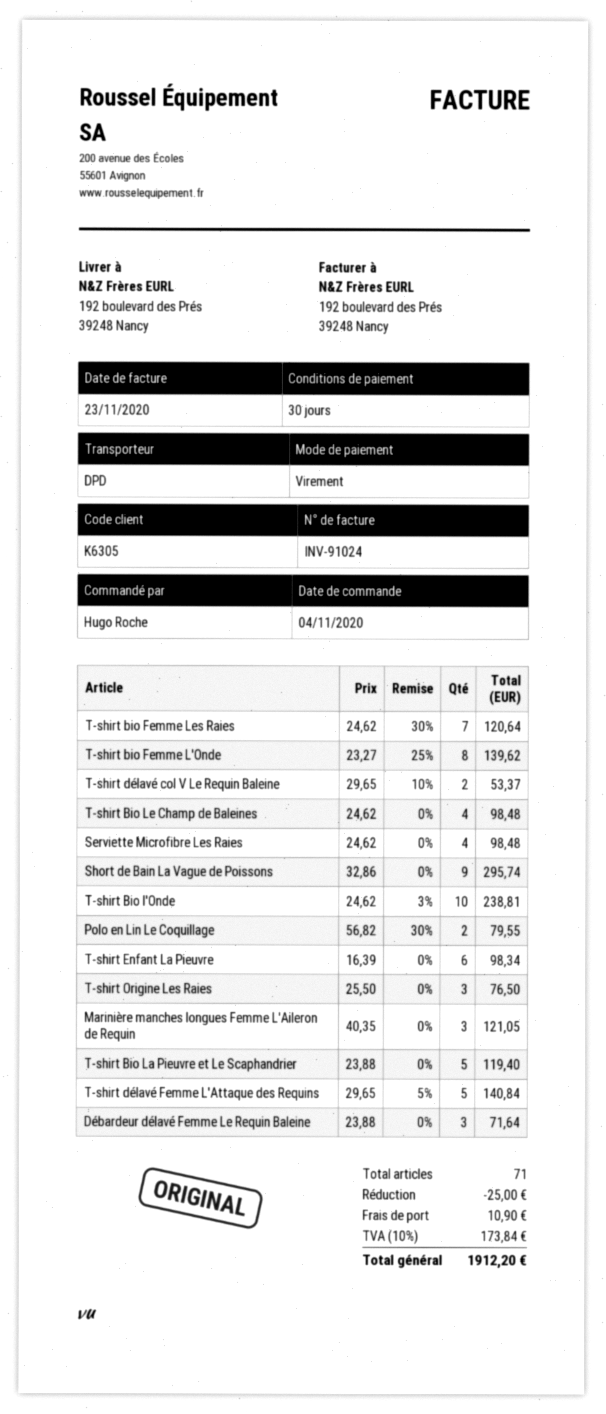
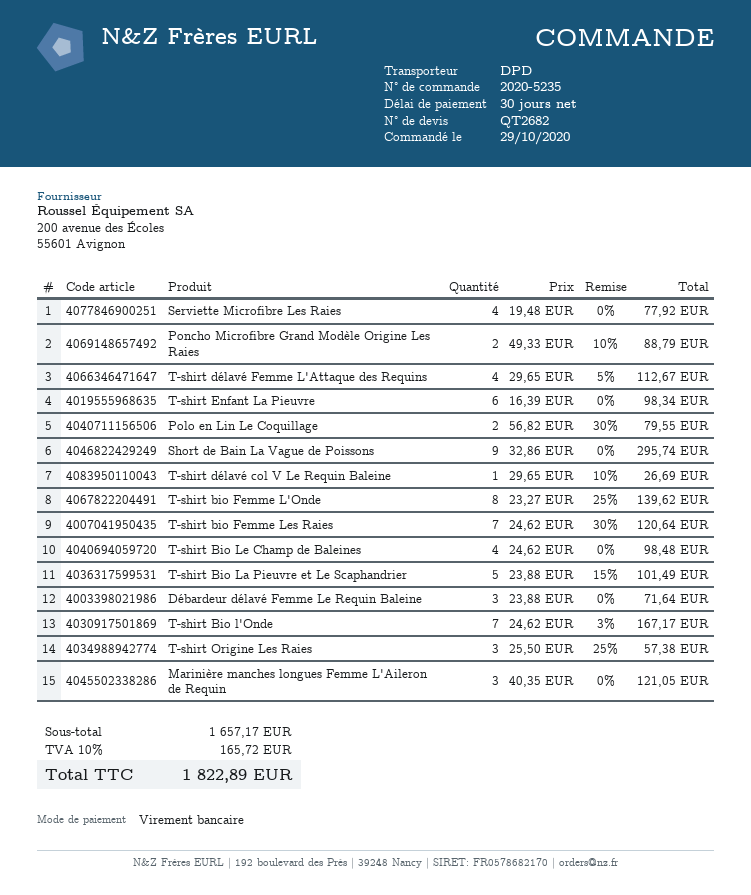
order date: 2020-11-04 -> 2020-10-29
T-shirt délavé col V Le Requin Baleine: 2 x 29.65 - 10% = 53.37 -> 1 x 29.65 - 10% = 26.69
Serviette Microfibre Les Raies: 4 x 24.62 = 98.48 -> 4 x 19.48 = 77.92
T-shirt Bio l'Onde: 10 x 24.62 - 3% = 238.81 -> 7 x 24.62 - 3% = 167.17
T-shirt Origine Les Raies: 3 x 25.50 = 76.50 -> 3 x 25.50 - 25% = 57.38
T-shirt Bio La Pieuvre et Le Scaphandrier: 5 x 23.88 = 119.40 -> 5 x 23.88 - 15% = 101.49
T-shirt délavé Femme L'Attaque des Requins: 5 x 29.65 - 5% = 140.84 -> 4 x 29.65 - 5% = 112.67
Poncho Microfibre Grand Modèle Origine Les Raies: none -> 2 x 49.33 - 10% = 88.79
discount: 25.00 -> none
shipping: 10.90 -> none
tax: 10% = 173.84 -> 10% = 165.72
total: 1912.20 -> 1822.89

